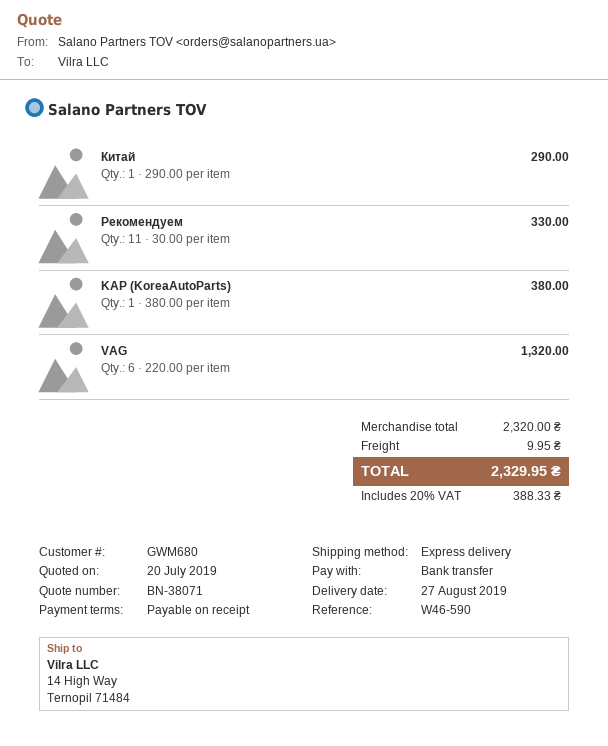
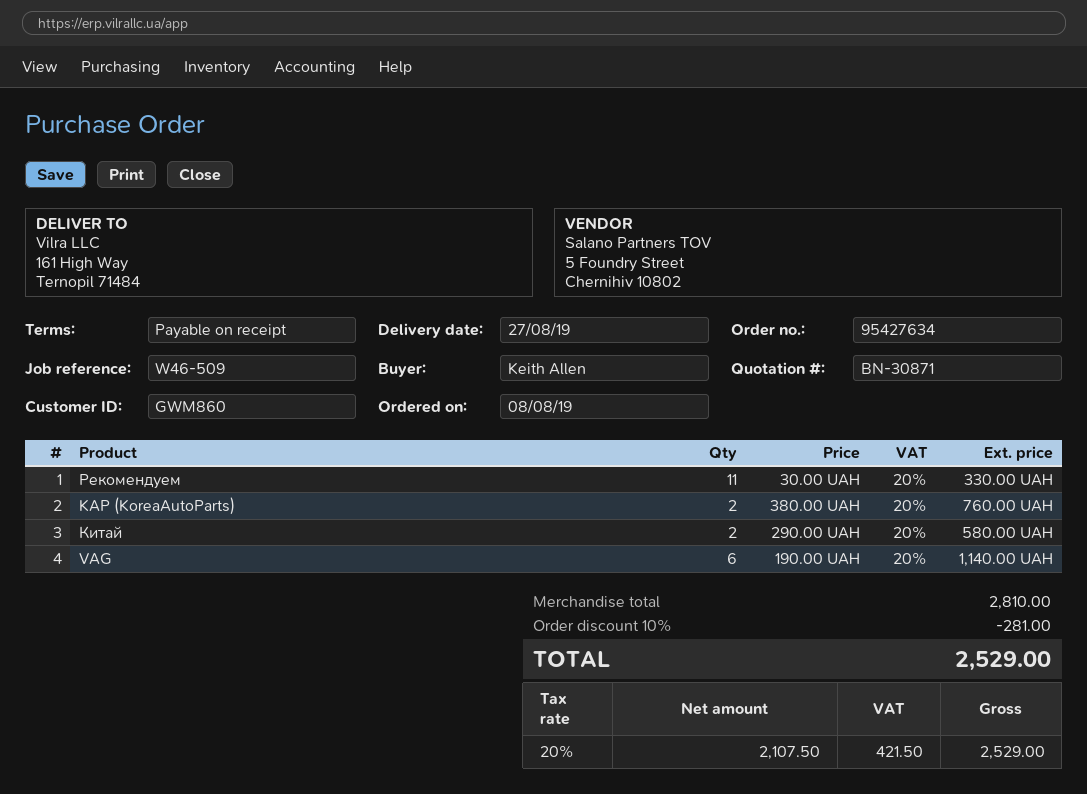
quote number: BN-38071 -> BN-30871
customer number: GWM680 -> GWM860
reference: W46-590 -> W46-509
ship to: 14 High Way, Ternopil 71484 -> 161 High Way, Ternopil 71484
Китай: 1 x 290.00 = 290.00 -> 2 x 290.00 = 580.00
KAP (KoreaAutoParts): 1 x 380.00 = 380.00 -> 2 x 380.00 = 760.00
VAG: 6 x 220.00 = 1320.00 -> 6 x 190.00 = 1140.00
subtotal: 2320.00 -> 2810.00
discount: none -> 10% = 281.00
shipping: 9.95 -> none
tax: 20% = 388.33 -> 20% = 421.50
total: 2329.95 -> 2529.00

